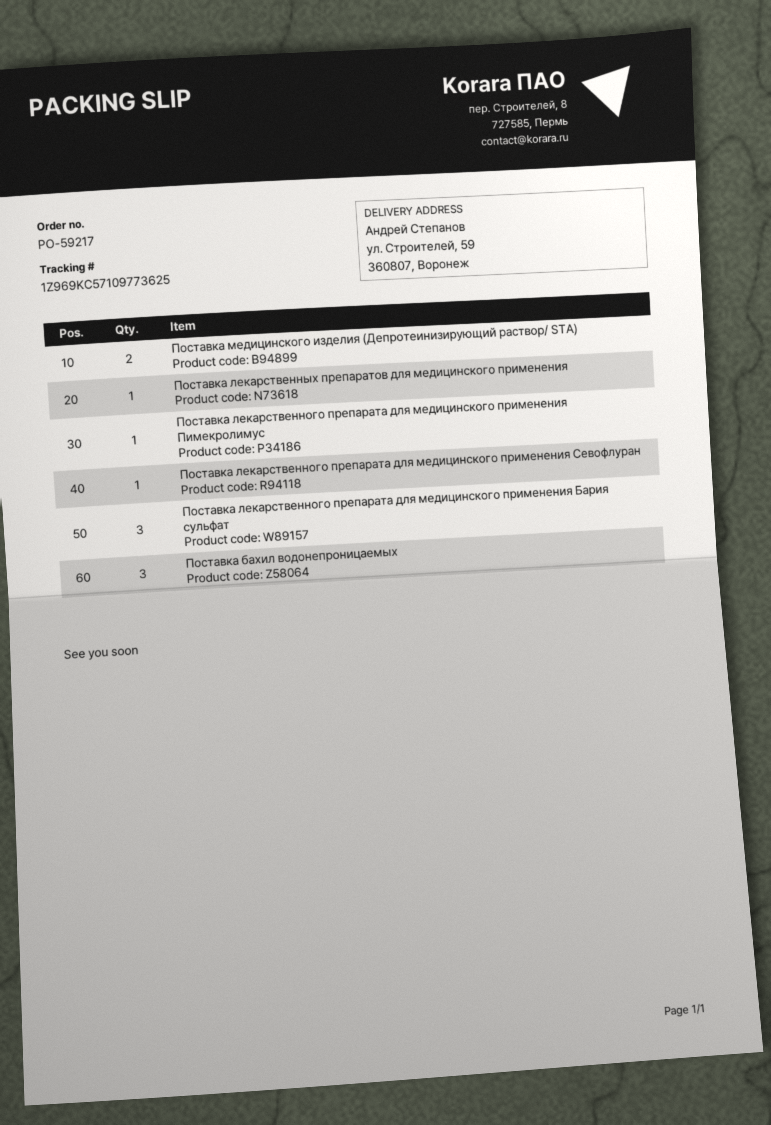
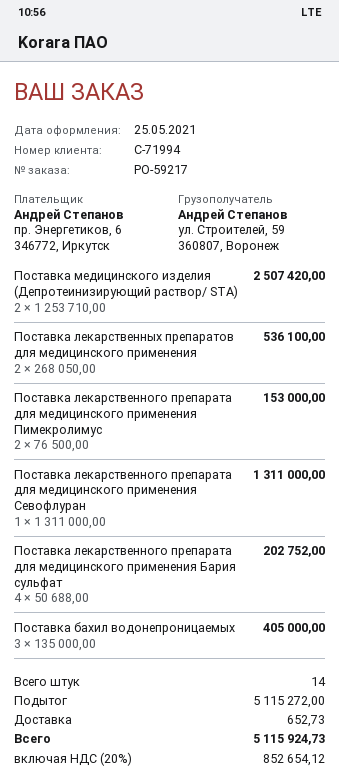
Поставка лекарственных препаратов для медицинского применения: 1 -> 2
Поставка лекарственного препарата для медицинского применения Пимекролимус: 1 -> 2
Поставка лекарственного препарата для медицинского применения Бария сульфат: 3 -> 4

